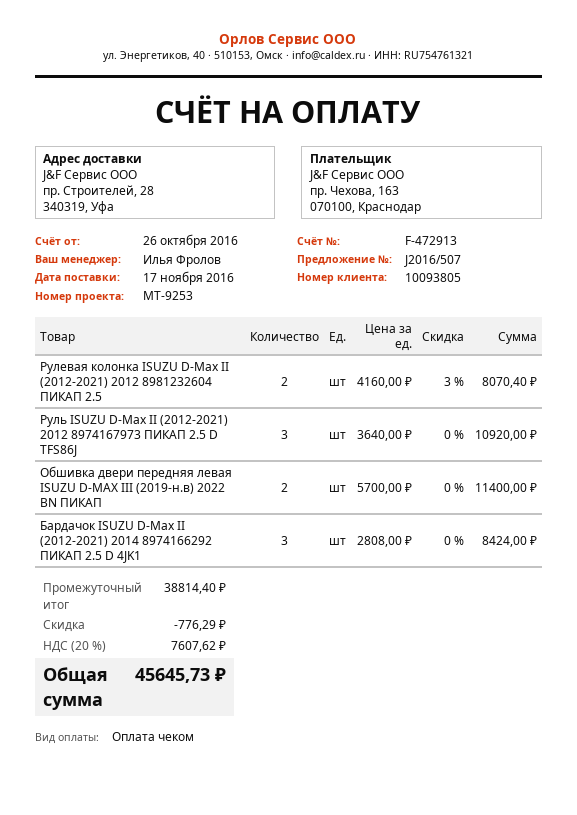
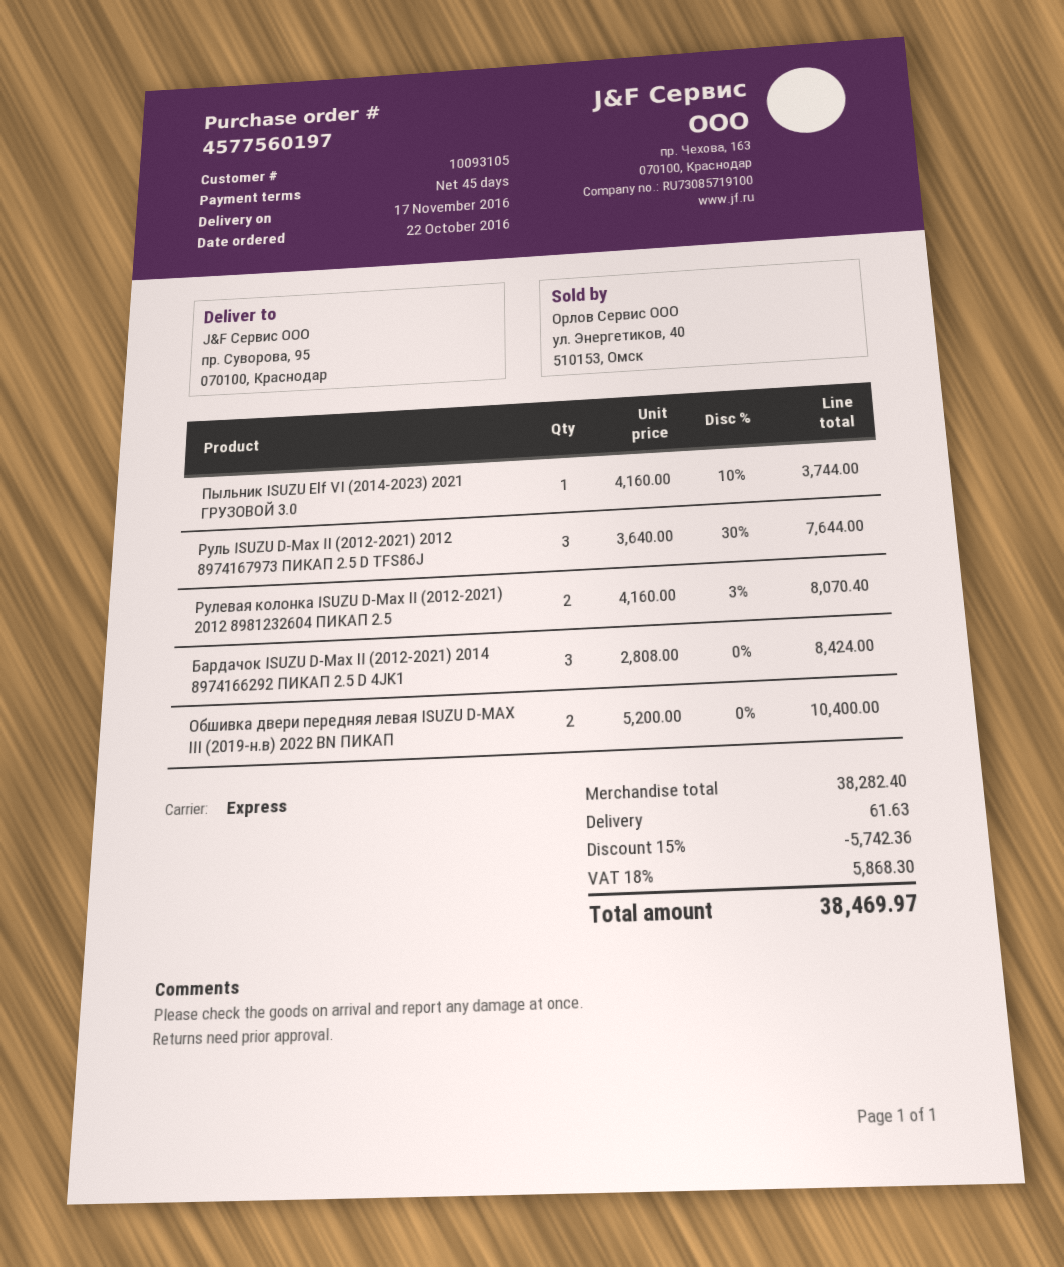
customer number: 10093805 -> 10093105
ship to: пр. Строителей, 28, 340319, Уфа -> пр. Суворова, 95, 070100, Краснодар
Руль ISUZU D-Max II (2012-2021) 2012 8974167973 ПИКАП 2.5 D TFS86J: 3 x 3640.00 = 10920.00 -> 3 x 3640.00 - 30% = 7644.00
Обшивка двери передняя левая ISUZU D-MAX III (2019-н.в) 2022 BN ПИКАП: 2 x 5700.00 = 11400.00 -> 2 x 5200.00 = 10400.00
Пыльник ISUZU Elf VI (2014-2023) 2021 ГРУЗОВОЙ 3.0: none -> 1 x 4160.00 - 10% = 3744.00
subtotal: 38814.40 -> 38282.40
discount: 776.29 -> 5742.36
shipping: none -> 61.63
tax: 20% = 7607.62 -> 18% = 5868.30
total: 45645.73 -> 38469.97

